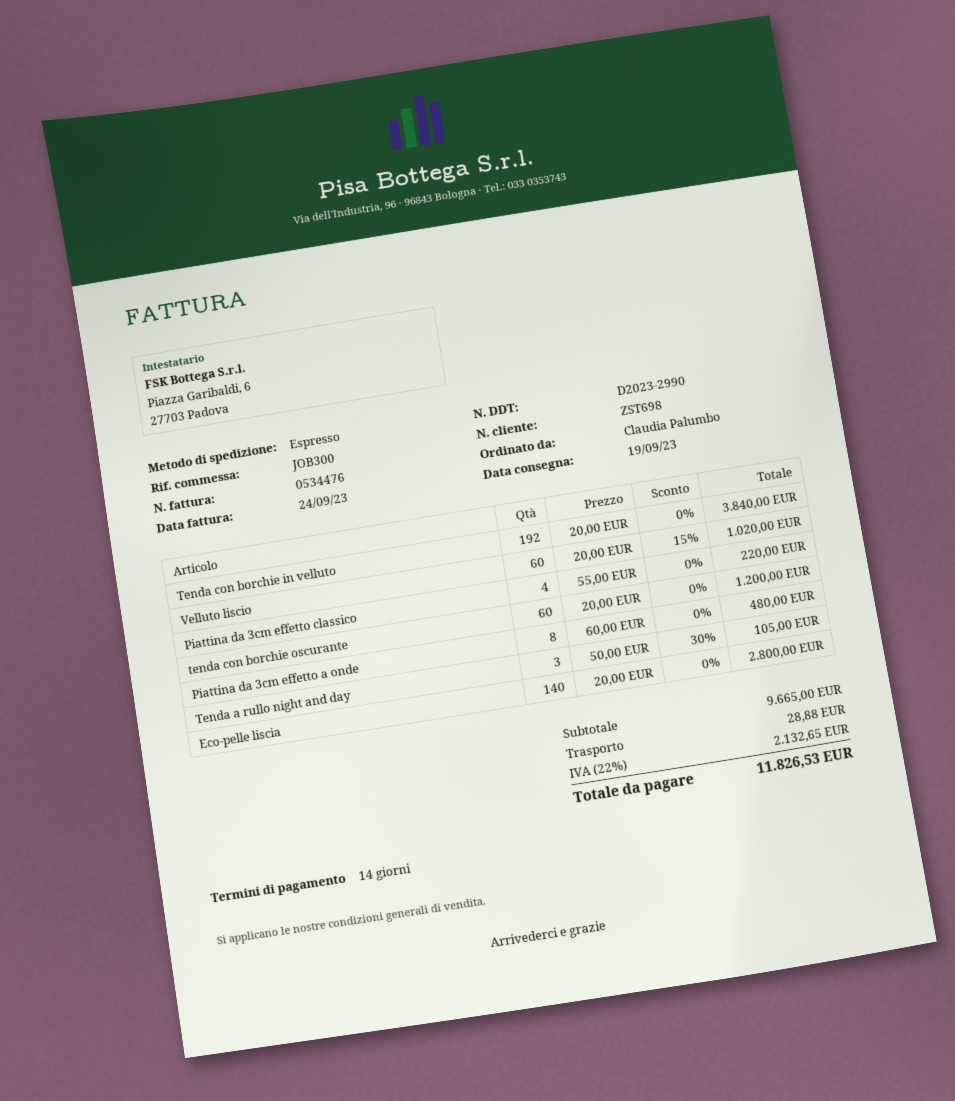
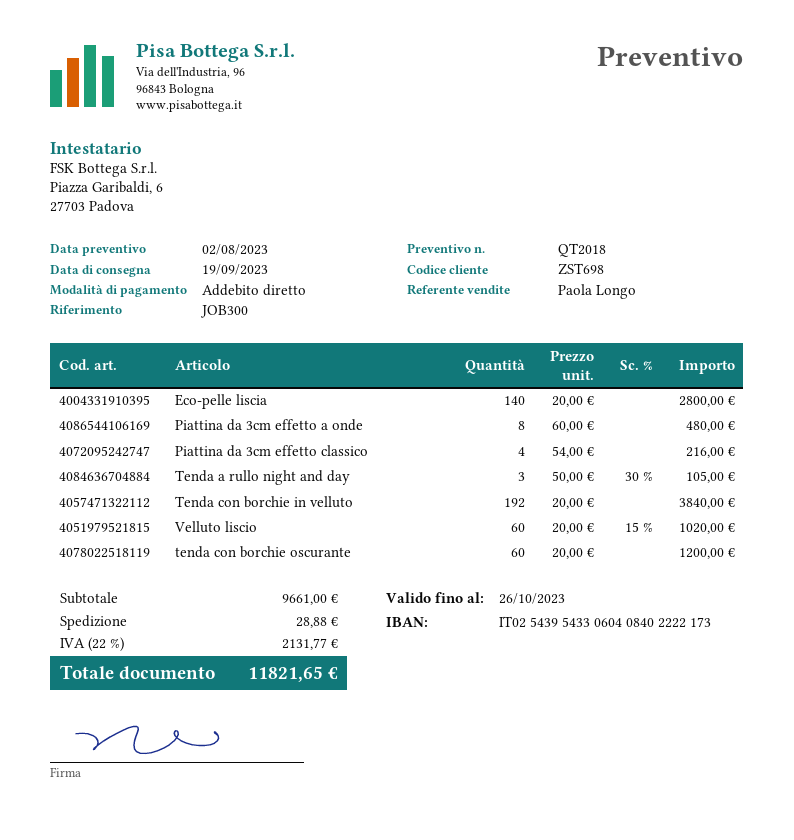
Piattina da 3cm effetto classico: 4 x 55.00 = 220.00 -> 4 x 54.00 = 216.00
subtotal: 9665.00 -> 9661.00
tax: 22% = 2132.65 -> 22% = 2131.77
total: 11826.53 -> 11821.65

